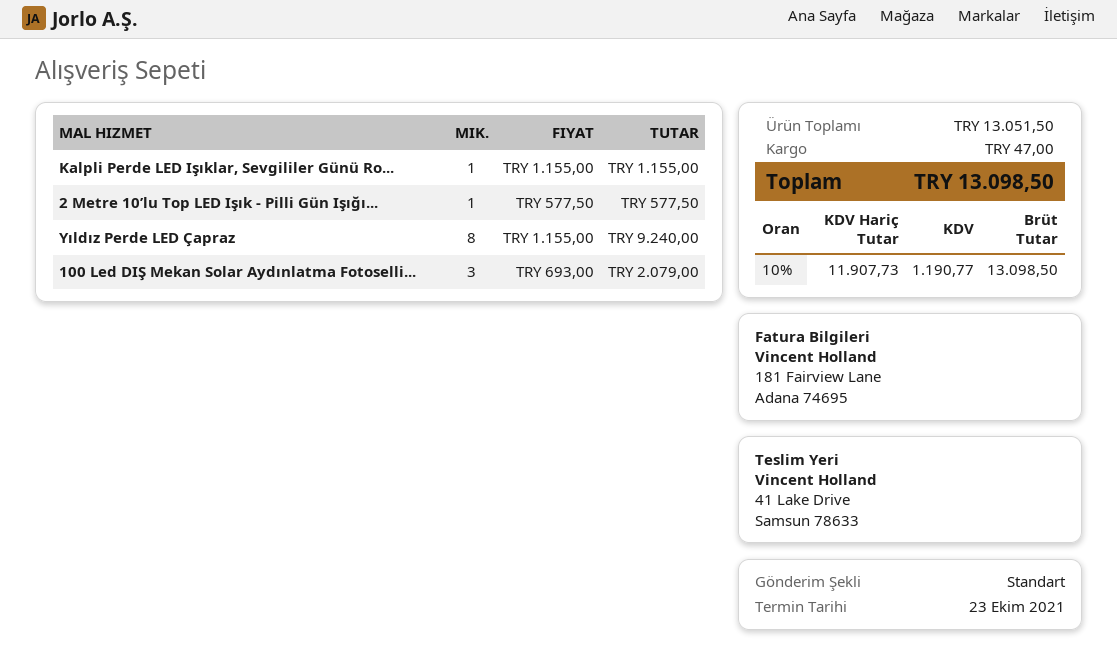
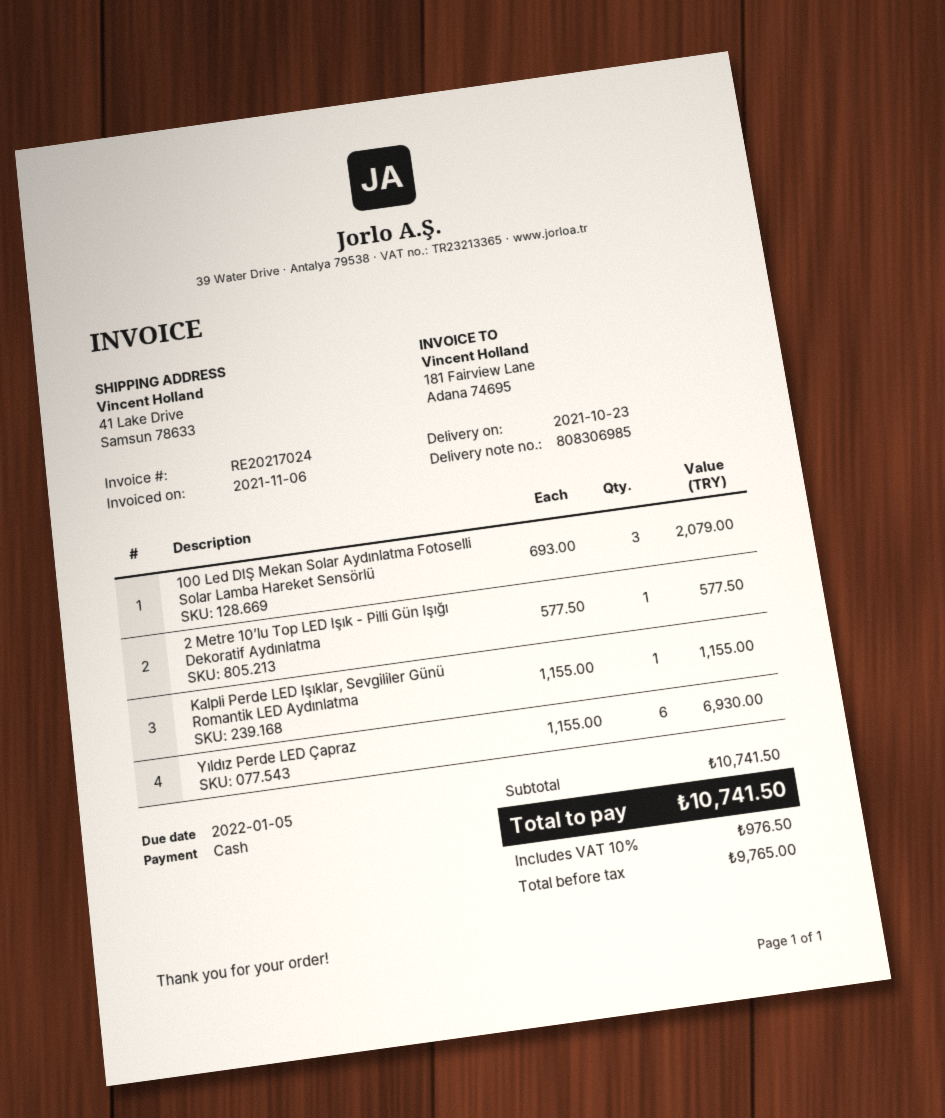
Yıldız Perde LED Çapraz: 8 x 1155.00 = 9240.00 -> 6 x 1155.00 = 6930.00
subtotal: 13051.50 -> 10741.50
shipping: 47.00 -> none
net: 11907.73 -> 9765.00
tax: 10% = 1190.77 -> 10% = 976.50
total: 13098.50 -> 10741.50

